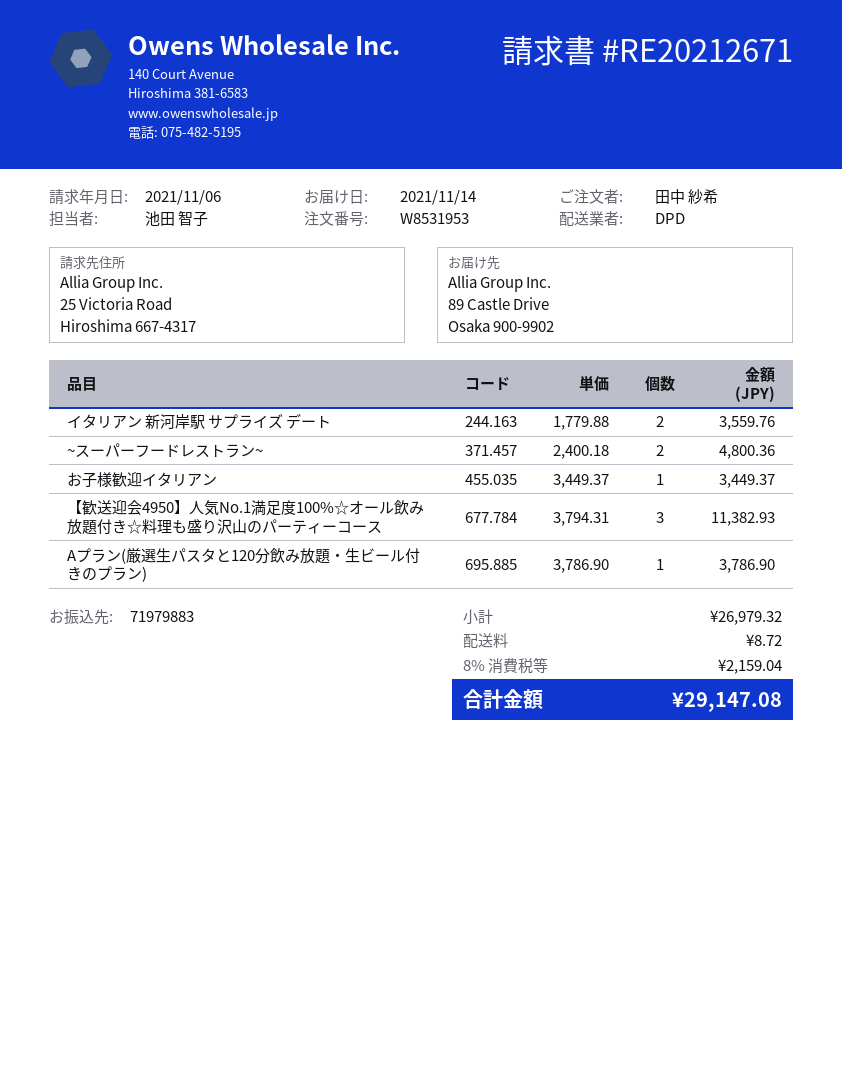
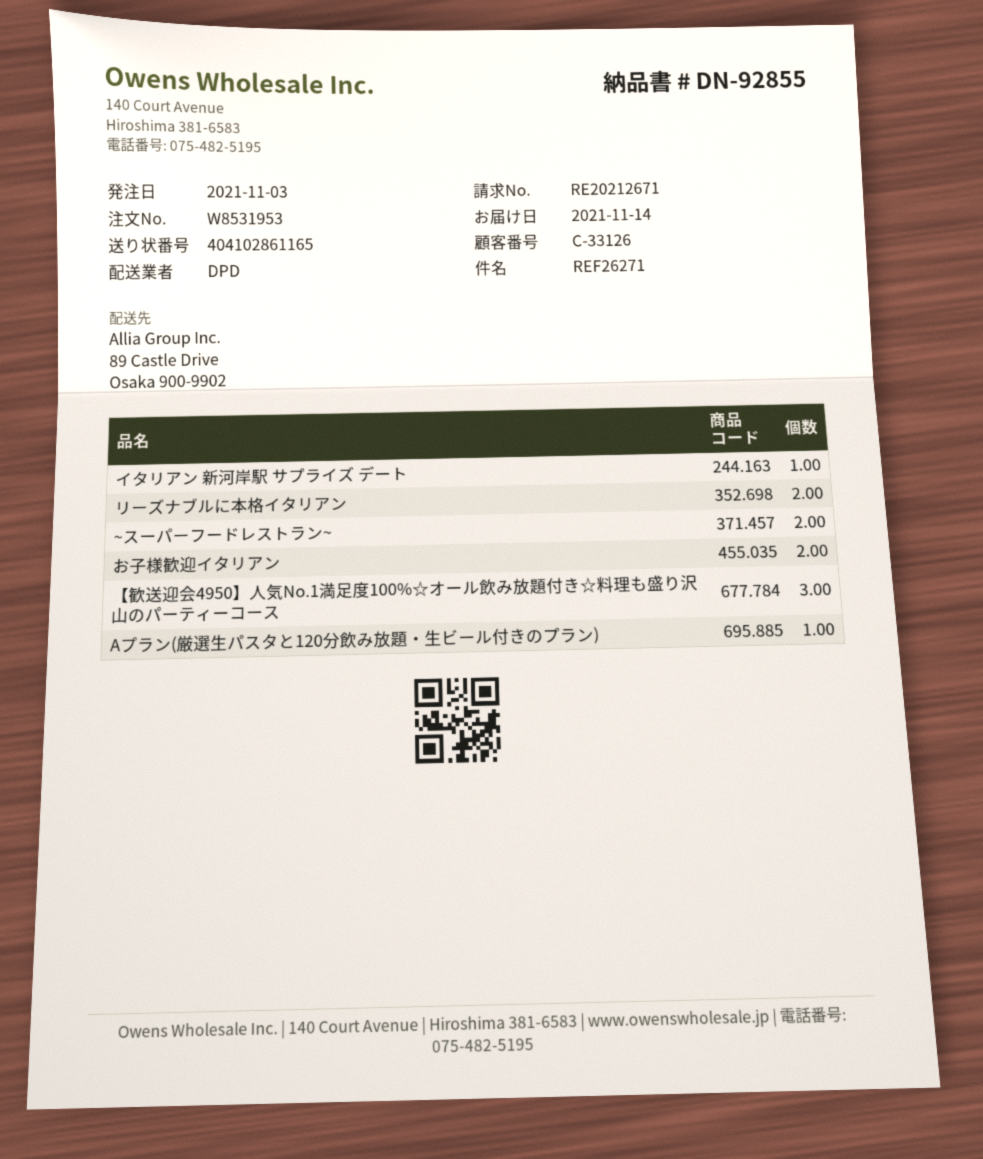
イタリアン 新河岸駅 サプライズ デート: 2 -> 1
お子様歓迎イタリアン: 1 -> 2
リーズナブルに本格イタリアン: none -> 2

